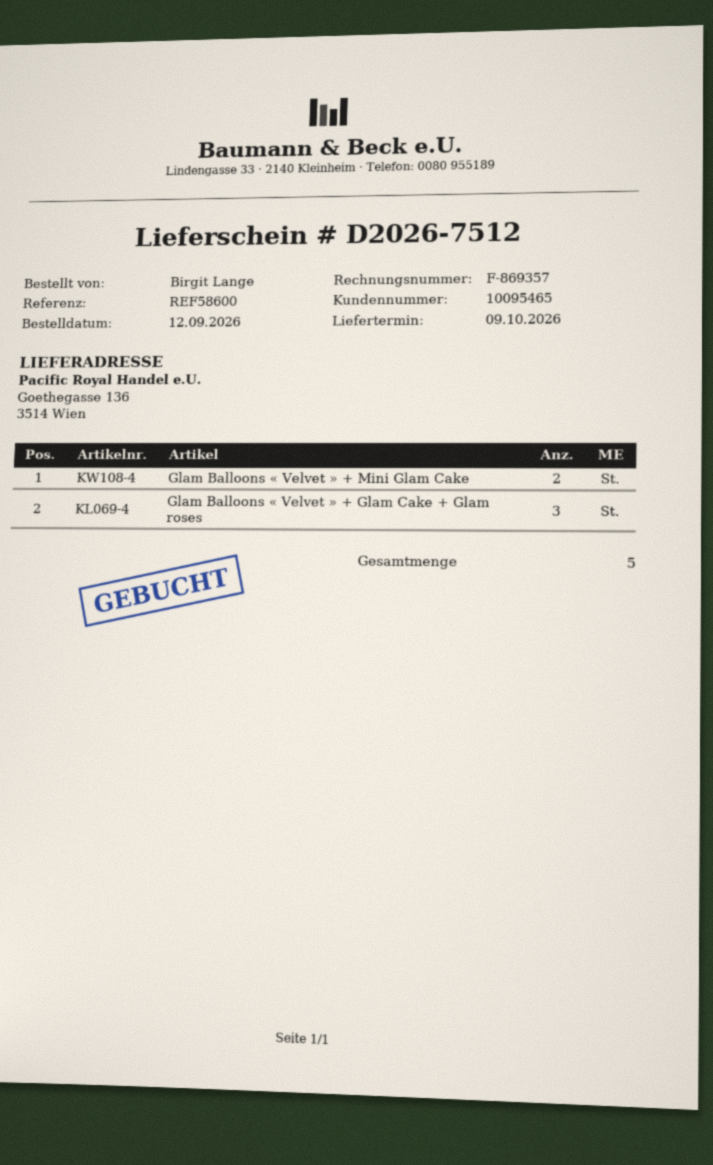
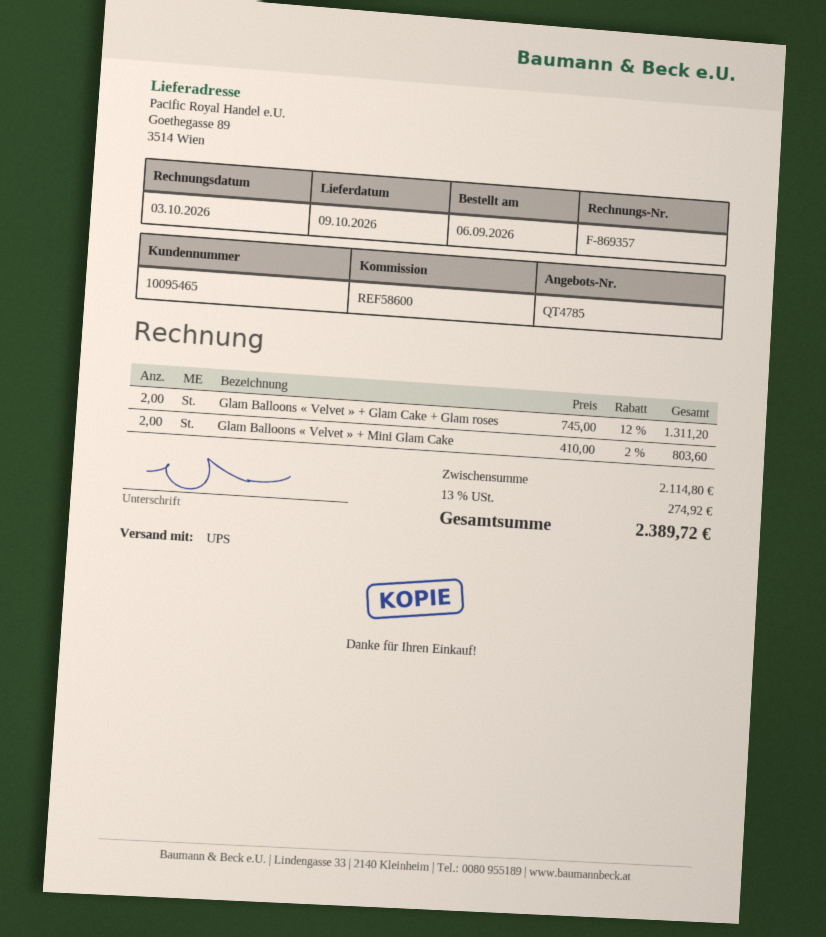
order date: 2026-09-12 -> 2026-09-06
ship to: Goethegasse 136, 3514 Wien -> Goethegasse 89, 3514 Wien
Glam Balloons « Velvet » + Glam Cake + Glam roses: 3 -> 2

